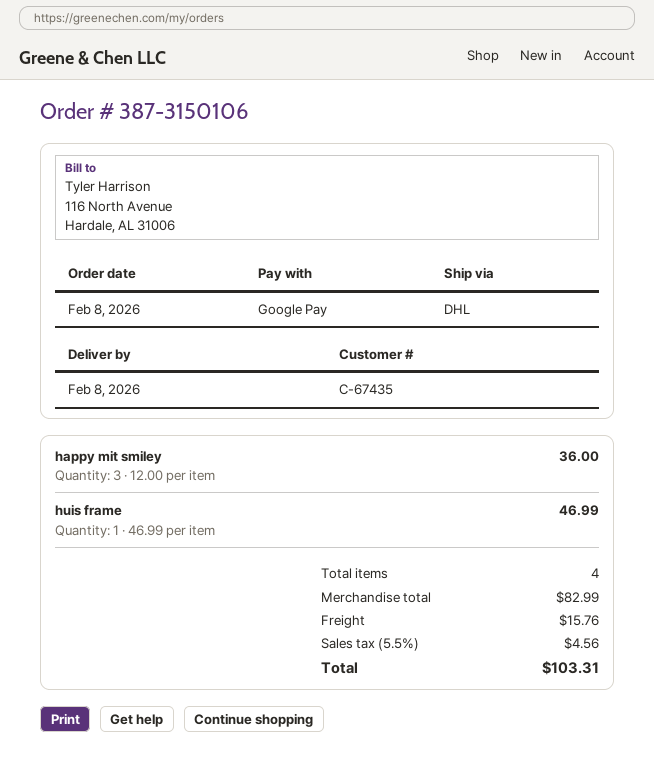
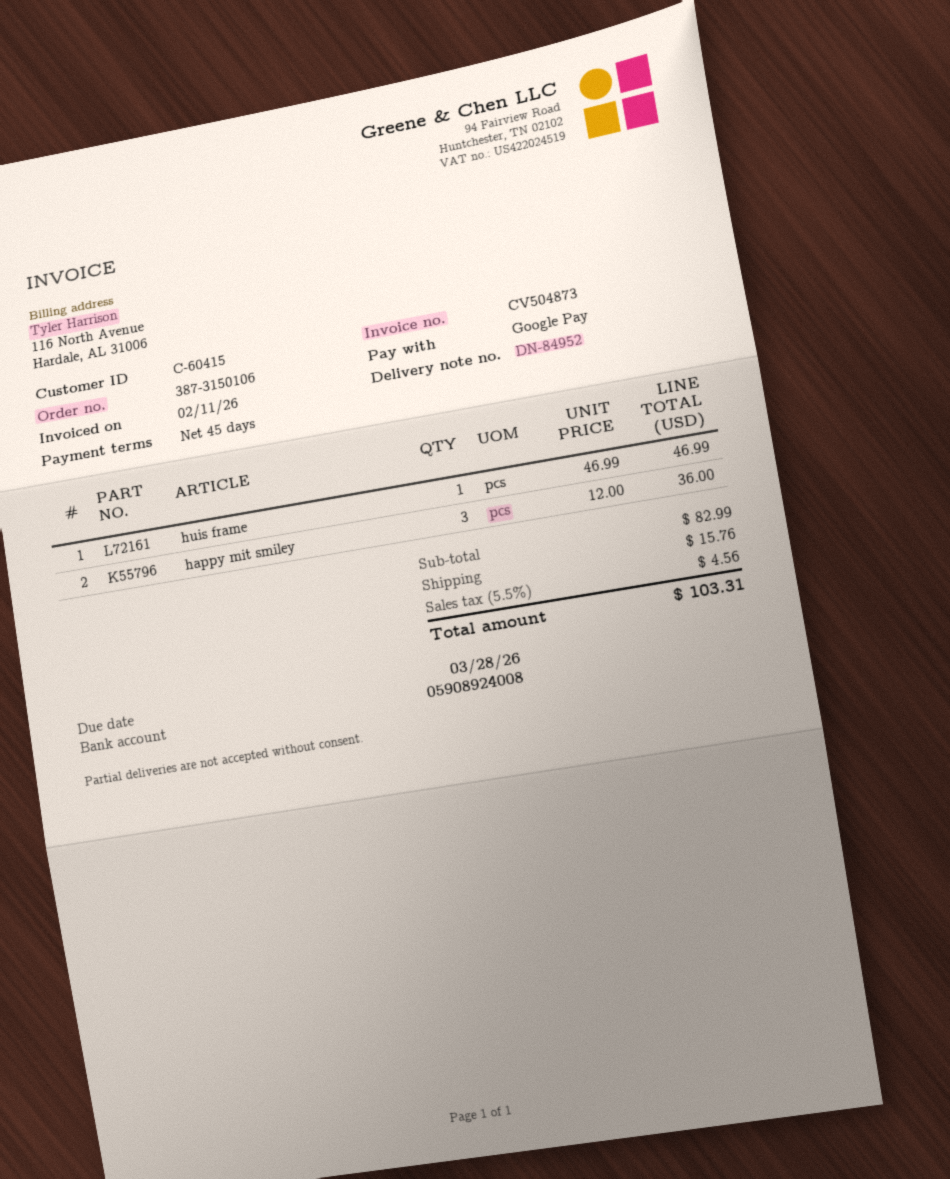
customer number: C-67435 -> C-60415

